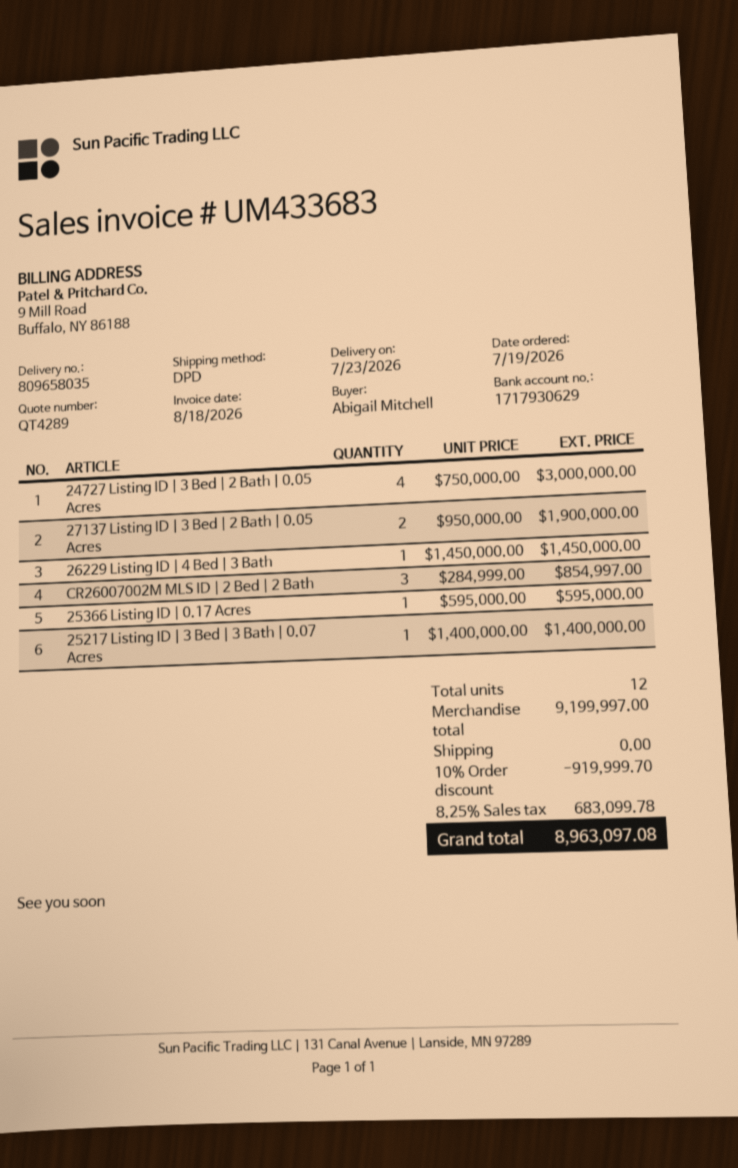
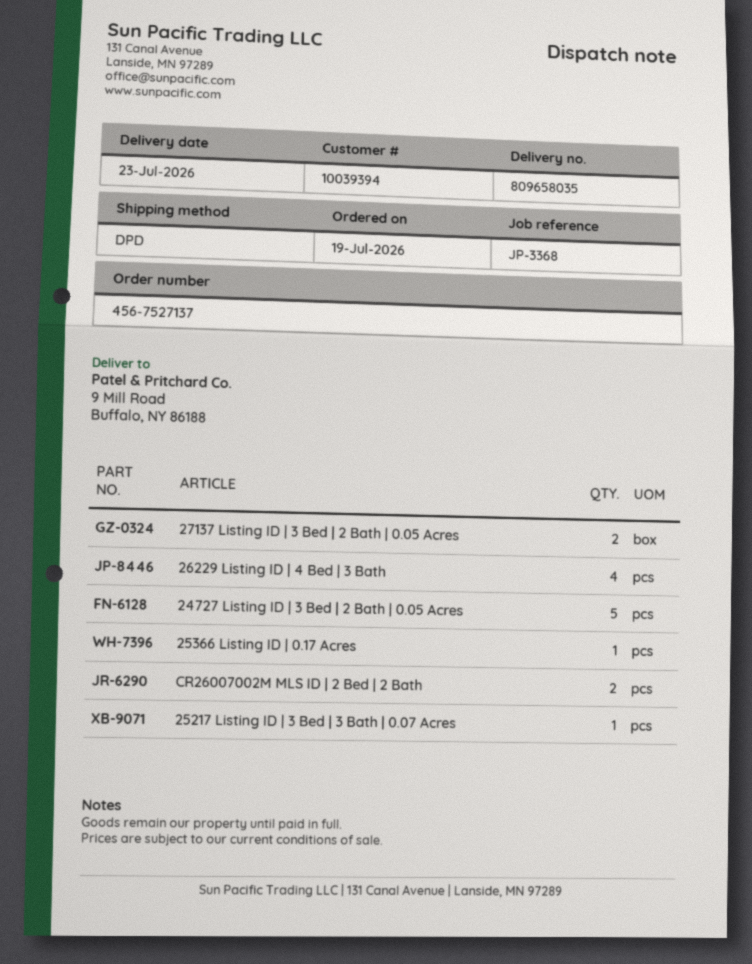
24727 Listing ID | 3 Bed | 2 Bath | 0.05 Acres: 4 -> 5
26229 Listing ID | 4 Bed | 3 Bath: 1 -> 4
CR26007002M MLS ID | 2 Bed | 2 Bath: 3 -> 2

